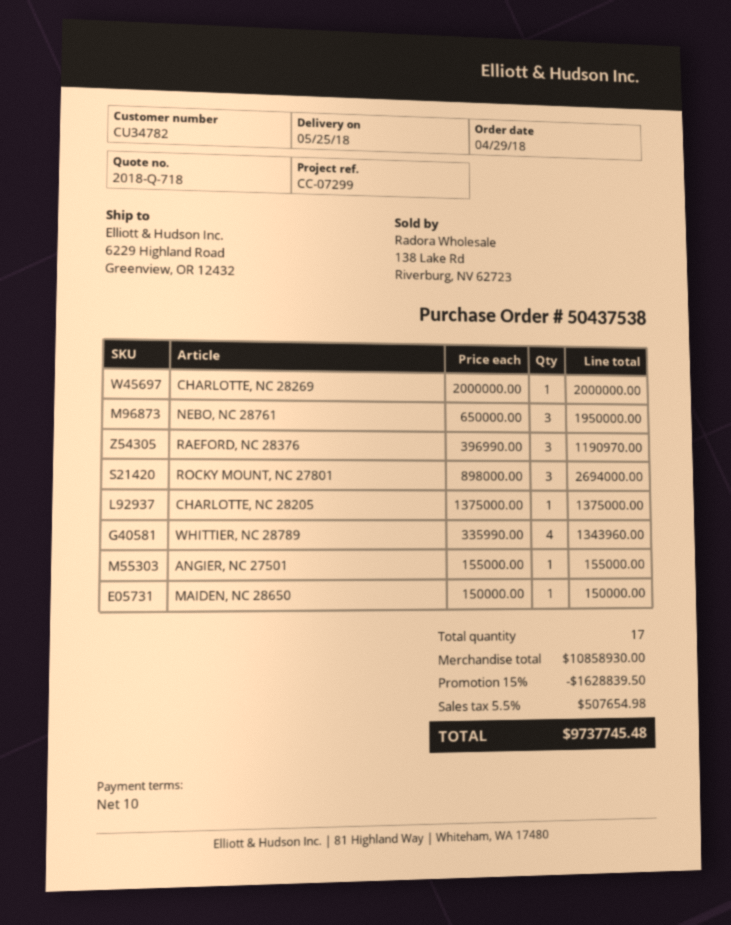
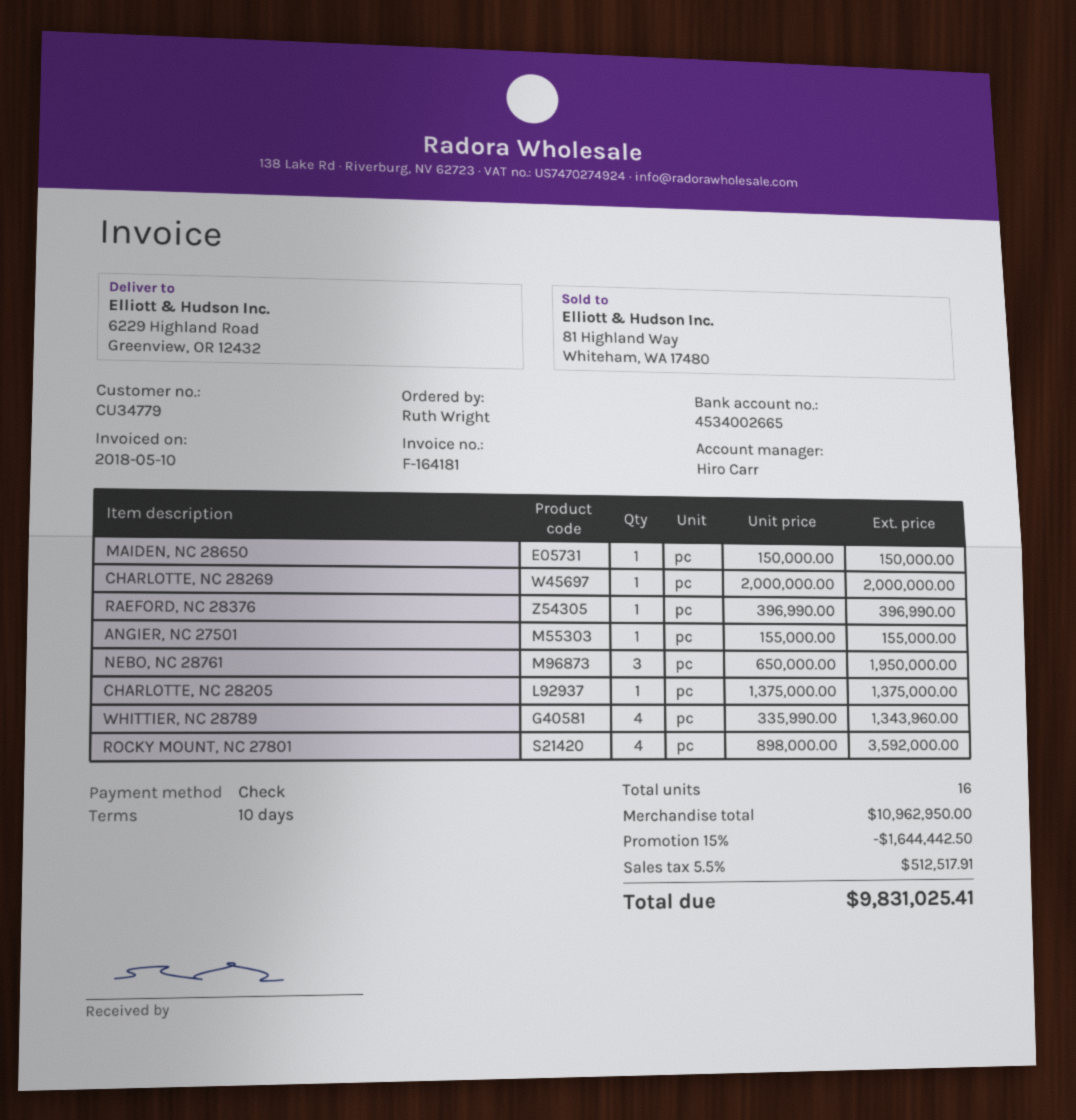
customer number: CU34782 -> CU34779
RAEFORD, NC 28376: 3 x 396990.00 = 1190970.00 -> 1 x 396990.00 = 396990.00
ROCKY MOUNT, NC 27801: 3 x 898000.00 = 2694000.00 -> 4 x 898000.00 = 3592000.00
total quantity: 17 -> 16
subtotal: 10858930.00 -> 10962950.00
discount: 15% = 1628839.50 -> 15% = 1644442.50
tax: 5.5% = 507654.98 -> 5.5% = 512517.91
total: 9737745.48 -> 9831025.41

